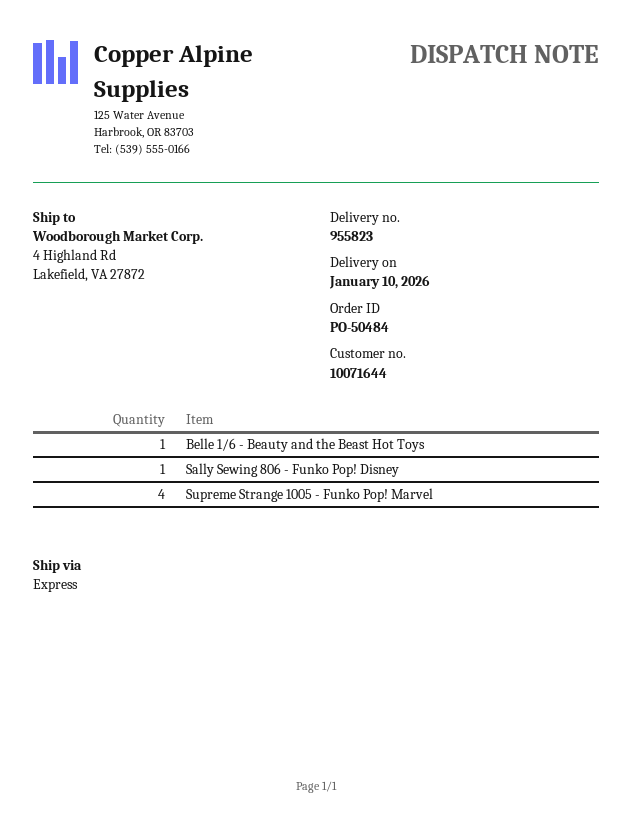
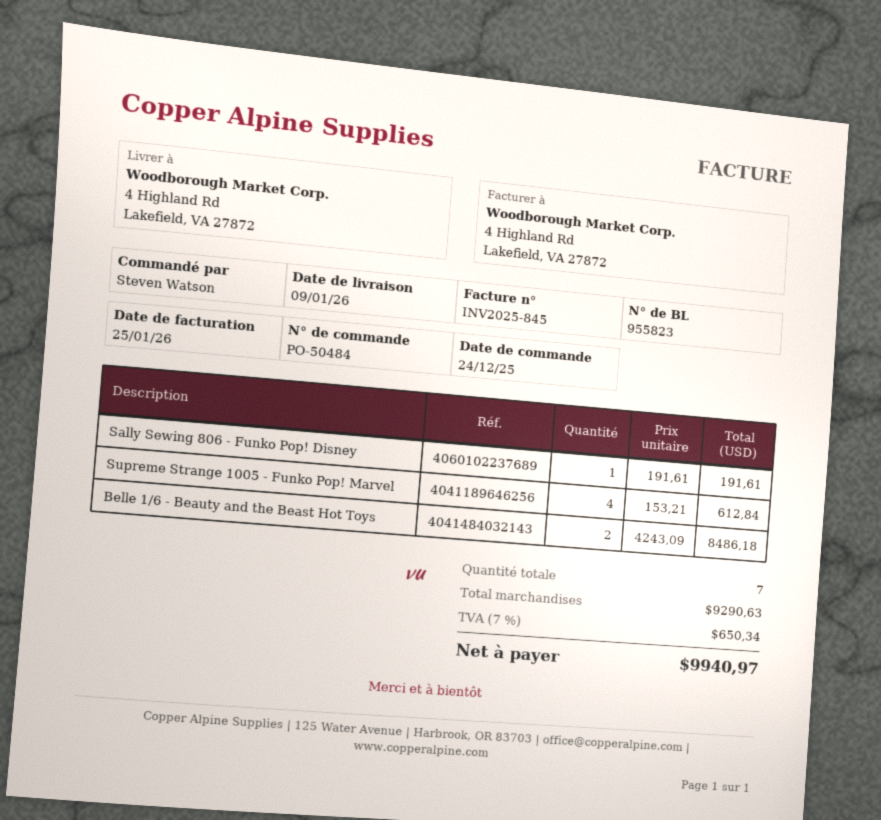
delivery date: 2026-01-10 -> 2026-01-09
Belle 1/6 - Beauty and the Beast Hot Toys: 1 -> 2

